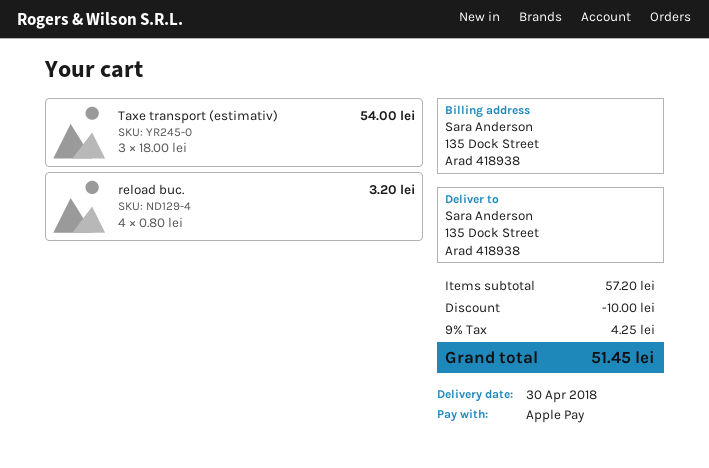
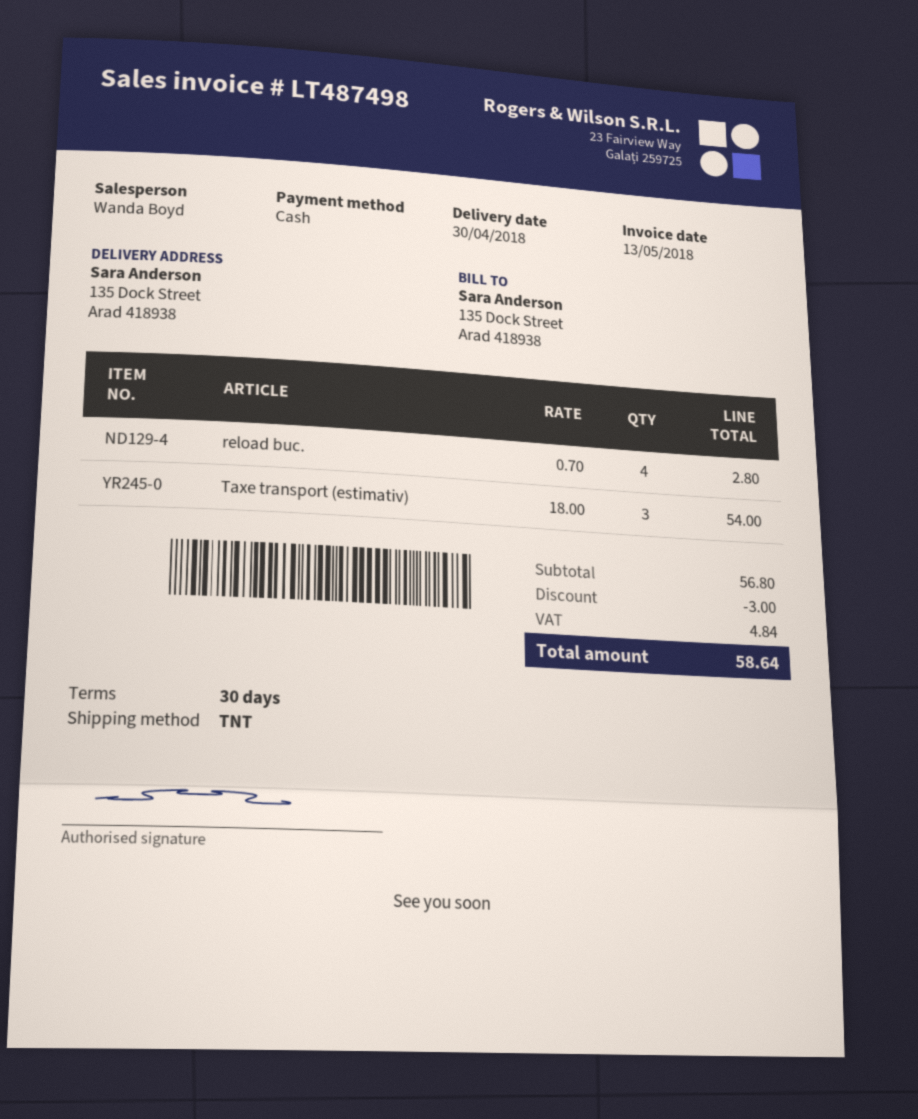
payment method: Apple Pay -> cash
reload buc.: 4 x 0.80 = 3.20 -> 4 x 0.70 = 2.80
subtotal: 57.20 -> 56.80
discount: 10.00 -> 3.00
tax: 4.25 -> 4.84
total: 51.45 -> 58.64

